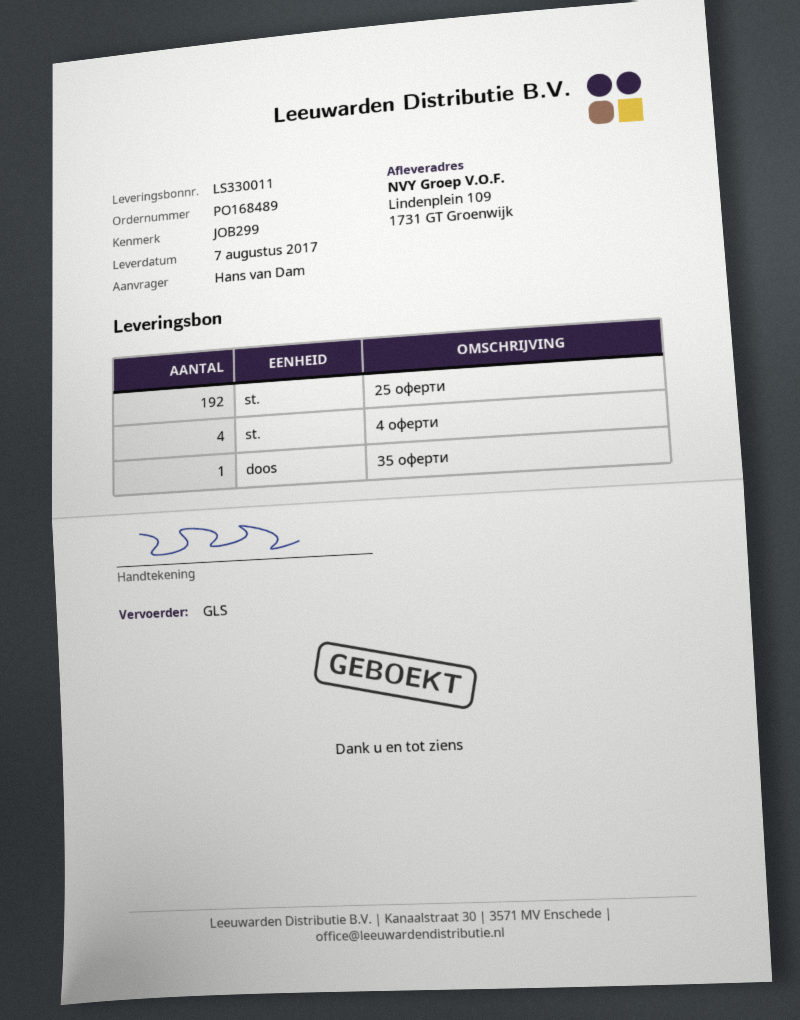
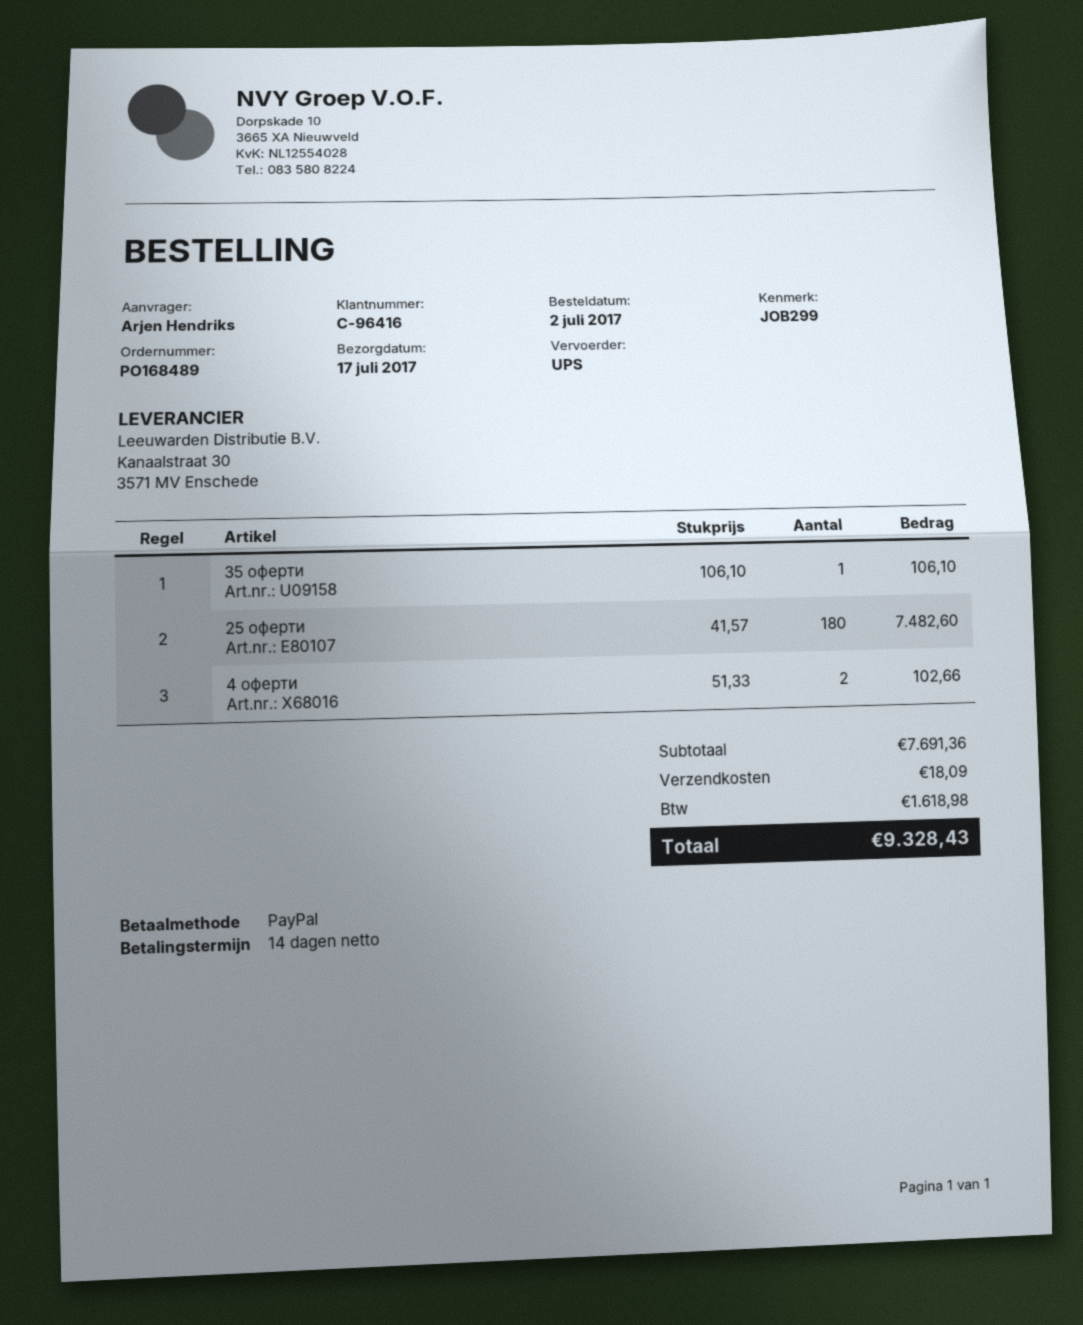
delivery date: 2017-08-07 -> 2017-07-17
ordered by: Hans van Dam -> Arjen Hendriks
shipping method: GLS -> UPS
25 оферти: 192 -> 180
4 оферти: 4 -> 2

